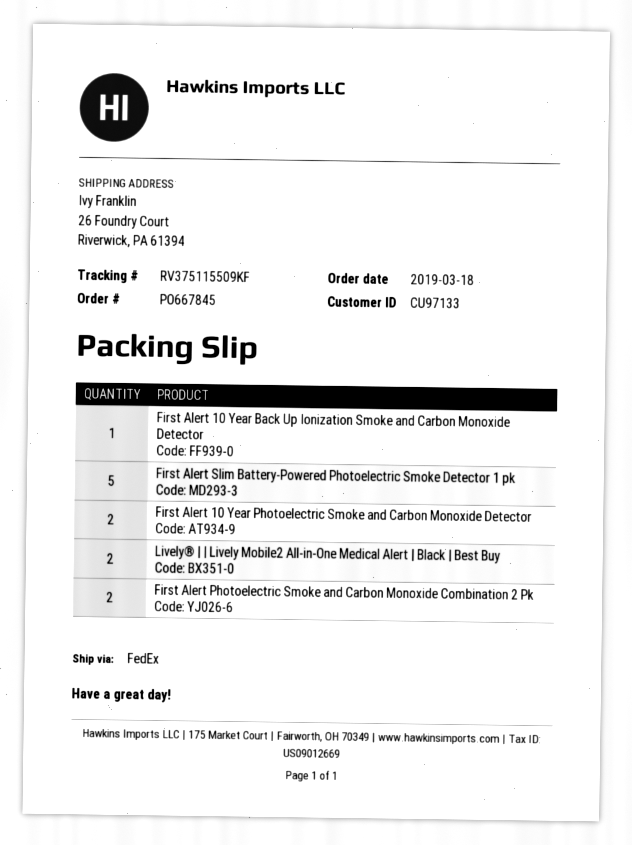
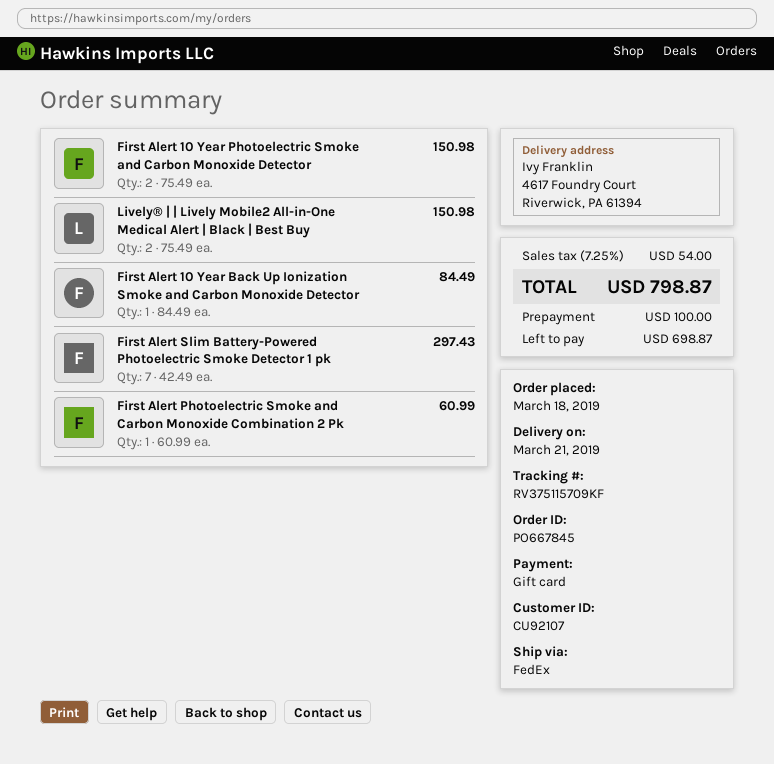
customer number: CU97133 -> CU92107
tracking number: RV375115509KF -> RV375115709KF
ship to: 26 Foundry Court, Riverwick, PA 61394 -> 4617 Foundry Court, Riverwick, PA 61394
First Alert Slim Battery-Powered Photoelectric Smoke Detector 1 pk: 5 -> 7
First Alert Photoelectric Smoke and Carbon Monoxide Combination 2 Pk: 2 -> 1

